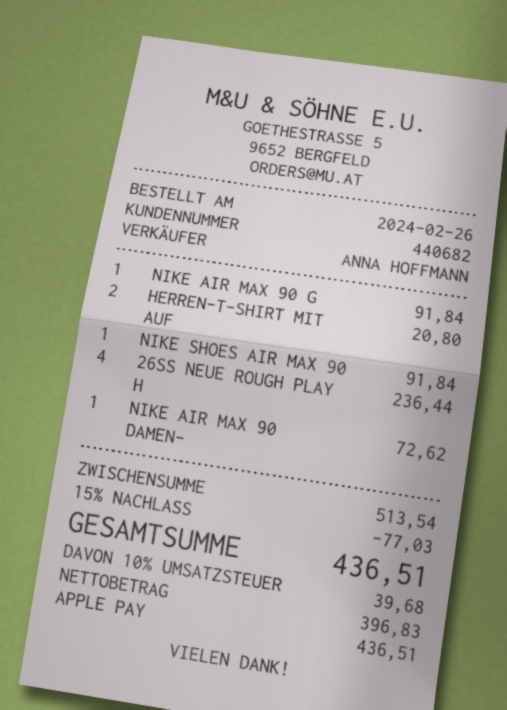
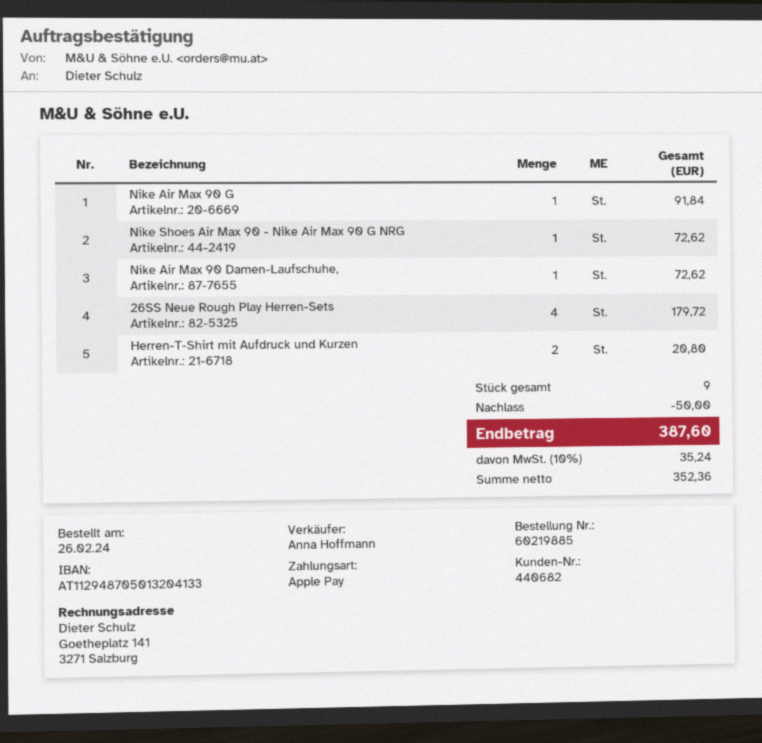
NIKE SHOES AIR MAX 90: 1 for 91.84 -> 1 for 72.62
26SS NEUE ROUGH PLAY H: 4 for 236.44 -> 4 for 179.72
discount: 77.03 -> 50.00
net: 396.83 -> 352.36
tax: 10% = 39.68 -> 10% = 35.24
total: 436.51 -> 387.60

